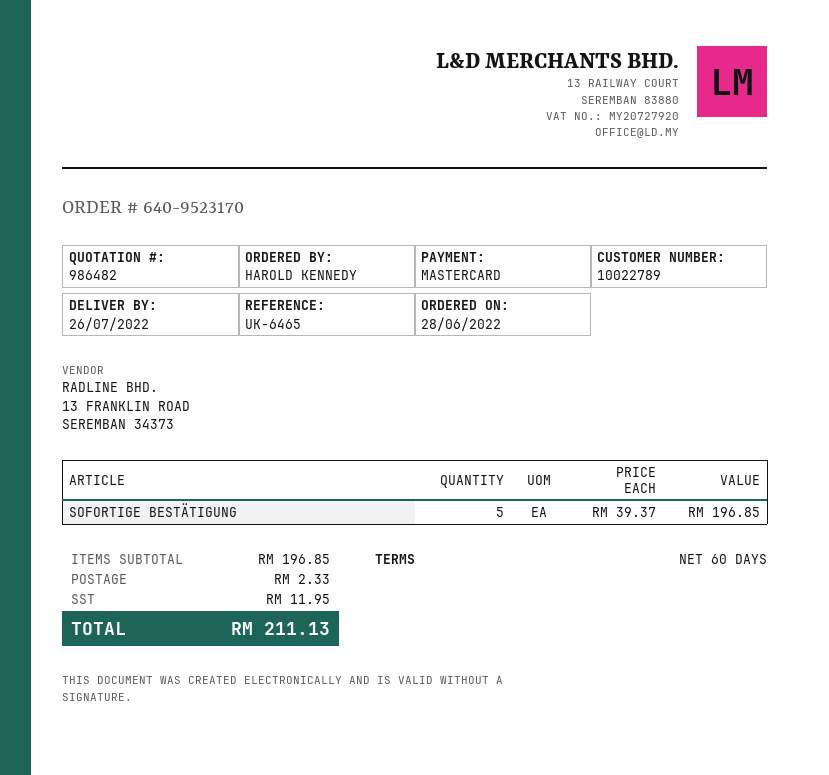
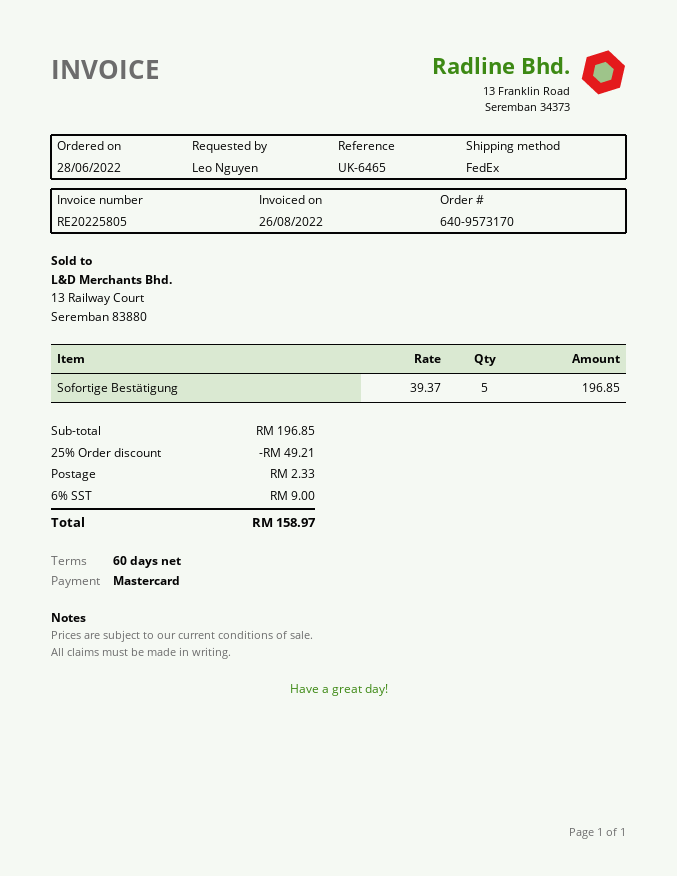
order number: 640-9523170 -> 640-9573170
ordered by: HAROLD KENNEDY -> Leo Nguyen
discount: none -> 25% = 49.21
tax: 11.95 -> 9.00
total: 211.13 -> 158.97

